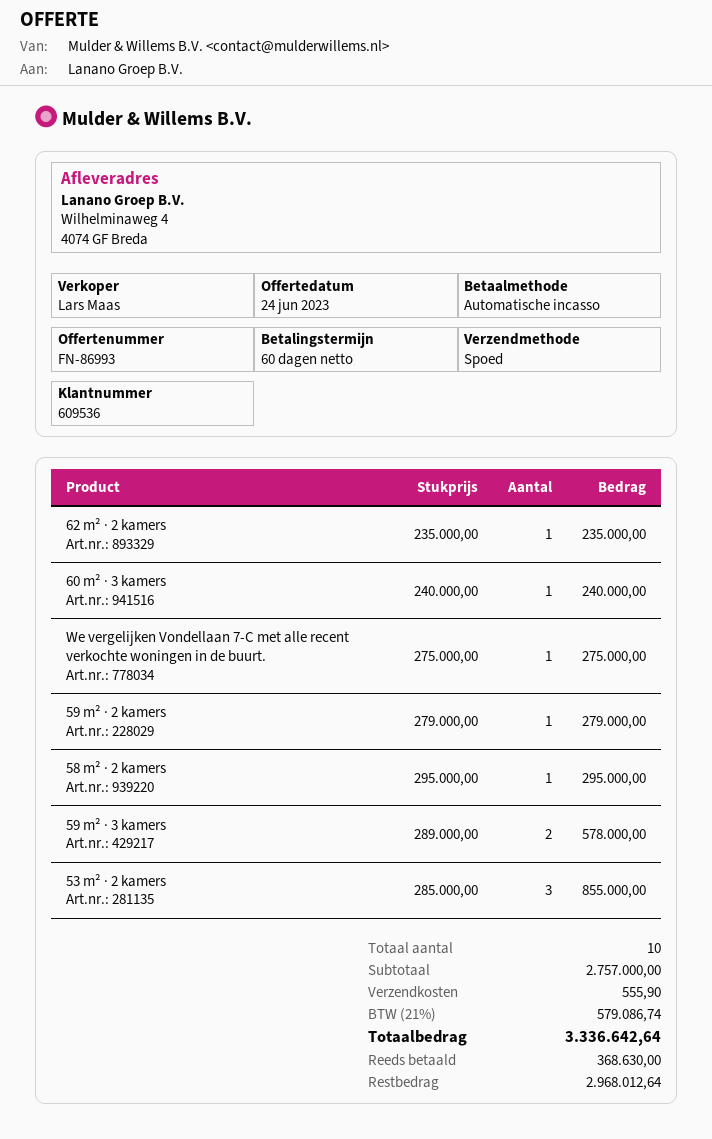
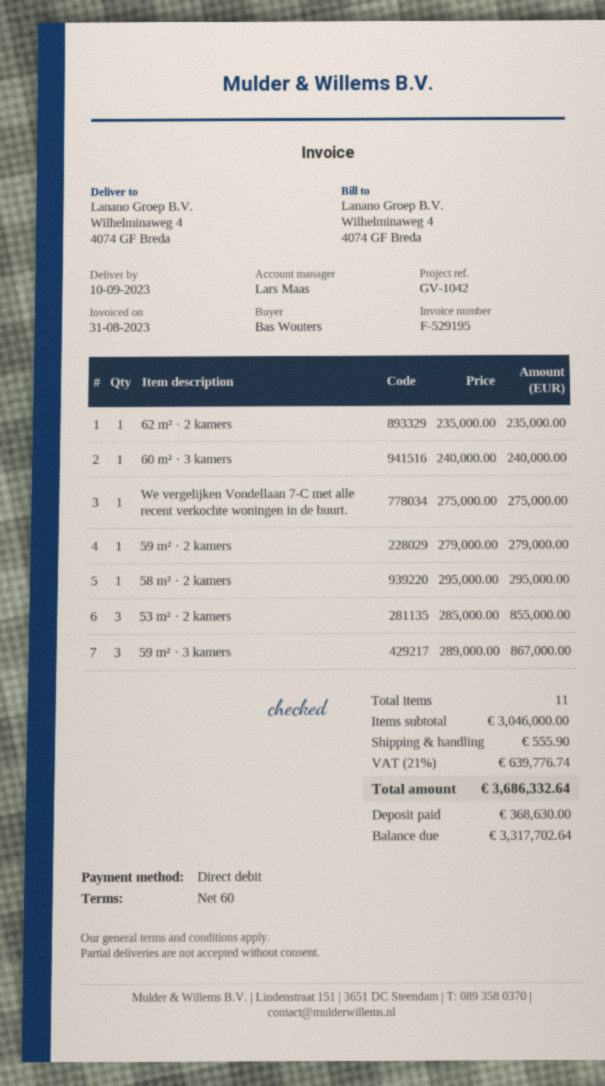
59 m² · 3 kamers: 2 x 289000.00 = 578000.00 -> 3 x 289000.00 = 867000.00
total quantity: 10 -> 11
subtotal: 2757000.00 -> 3046000.00
tax: 21% = 579086.74 -> 21% = 639776.74
total: 3336642.64 -> 3686332.64
balance: 2968012.64 -> 3317702.64

